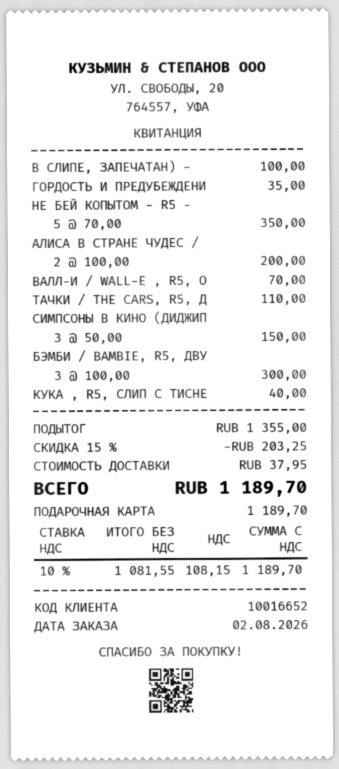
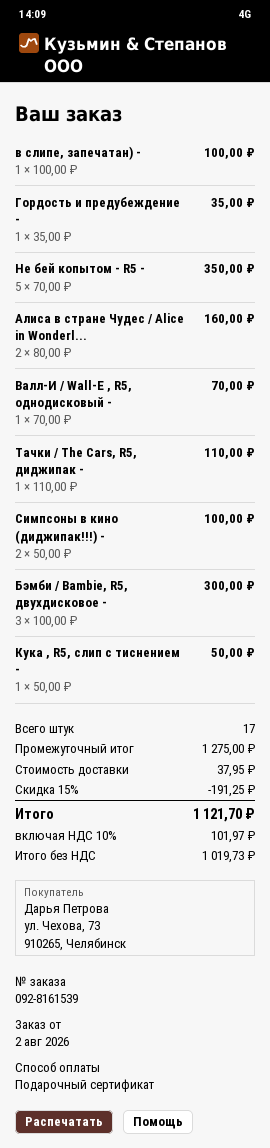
АЛИСА В СТРАНЕ ЧУДЕС /: 2 x 100.00 = 200.00 -> 2 x 80.00 = 160.00
СИМПСОНЫ В КИНО (ДИДЖИП: 3 x 50.00 = 150.00 -> 2 x 50.00 = 100.00
КУКА , R5, СЛИП С ТИСНЕ: 1 x 40.00 = 40.00 -> 1 x 50.00 = 50.00
subtotal: 1355.00 -> 1275.00
discount: 15% = 203.25 -> 15% = 191.25
net: 1081.55 -> 1019.73
tax: 10% = 108.15 -> 10% = 101.97
total: 1189.70 -> 1121.70

